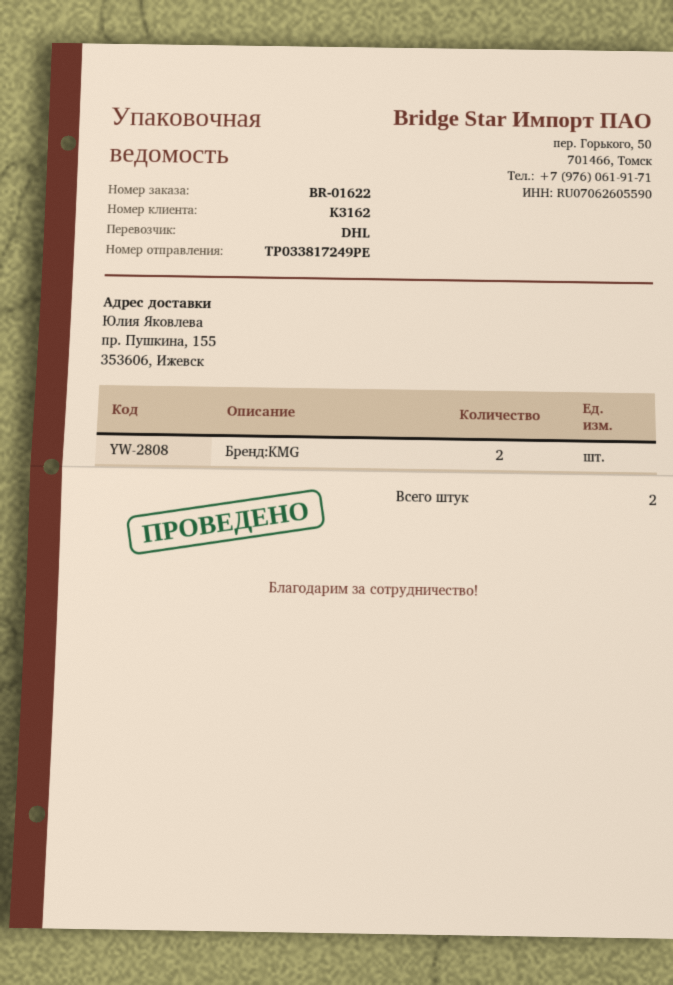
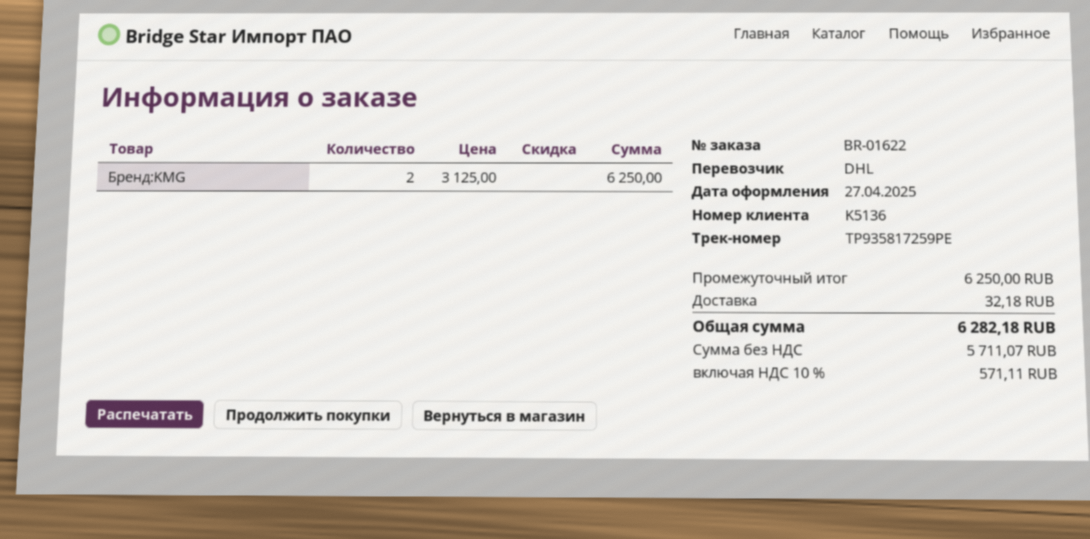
customer number: K3162 -> K5136
tracking number: TP033817249PE -> TP935817259PE

